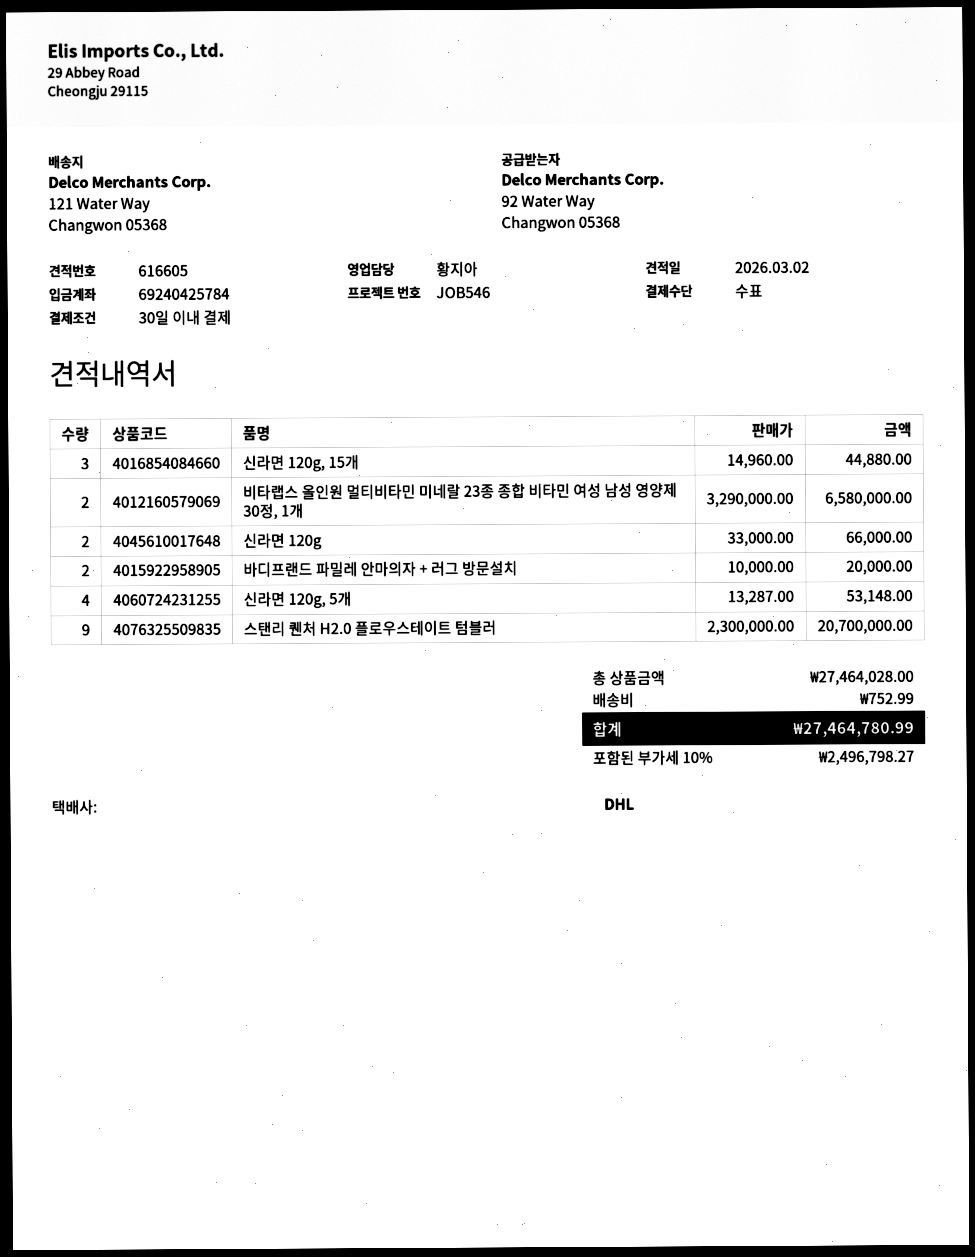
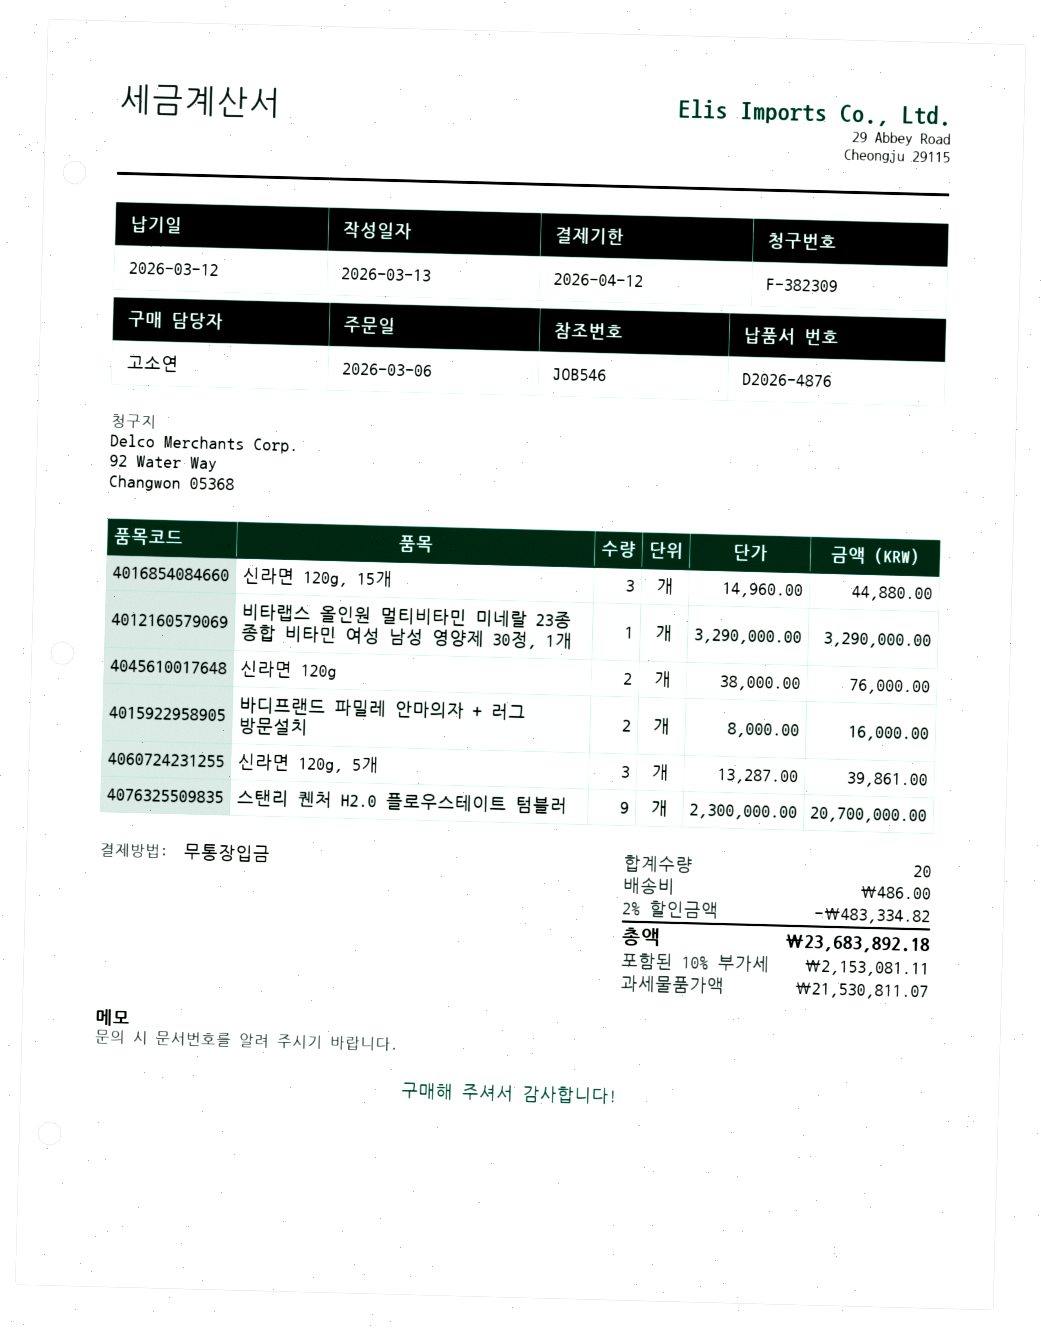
payment method: cheque -> bank transfer
비타랩스 올인원 멀티비타민 미네랄 23종 종합 비타민 여성 남성 영양제 30정, 1개: 2 x 3290000.00 = 6580000.00 -> 1 x 3290000.00 = 3290000.00
신라면 120g: 2 x 33000.00 = 66000.00 -> 2 x 38000.00 = 76000.00
바디프랜드 파밀레 안마의자 + 러그 방문설치: 2 x 10000.00 = 20000.00 -> 2 x 8000.00 = 16000.00
신라면 120g, 5개: 4 x 13287.00 = 53148.00 -> 3 x 13287.00 = 39861.00
discount: none -> 2% = 483334.82
shipping: 752.99 -> 486.00
tax: 10% = 2496798.27 -> 10% = 2153081.11
total: 27464780.99 -> 23683892.18

